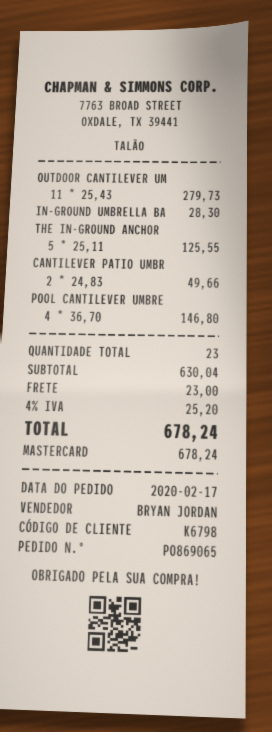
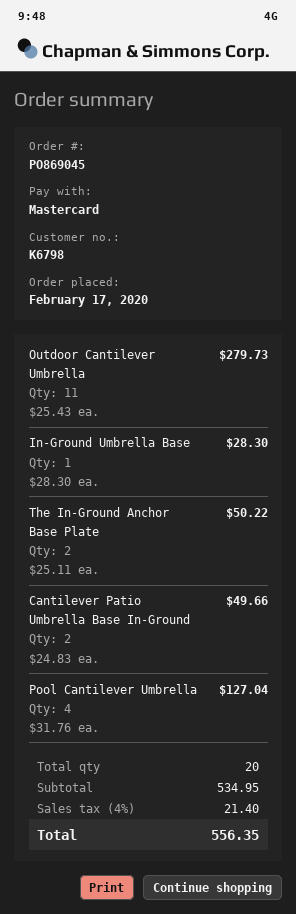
order number: PO869065 -> PO869045
THE IN-GROUND ANCHOR: 5 x 25.11 = 125.55 -> 2 x 25.11 = 50.22
POOL CANTILEVER UMBRE: 4 x 36.70 = 146.80 -> 4 x 31.76 = 127.04
total quantity: 23 -> 20
subtotal: 630.04 -> 534.95
shipping: 23.00 -> none
tax: 4% = 25.20 -> 4% = 21.40
total: 678.24 -> 556.35

